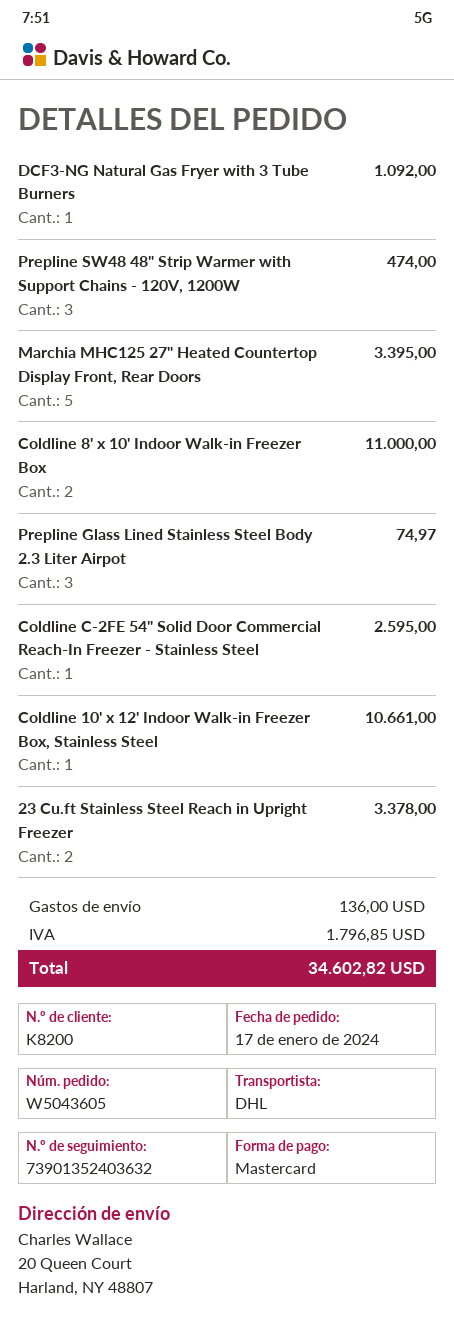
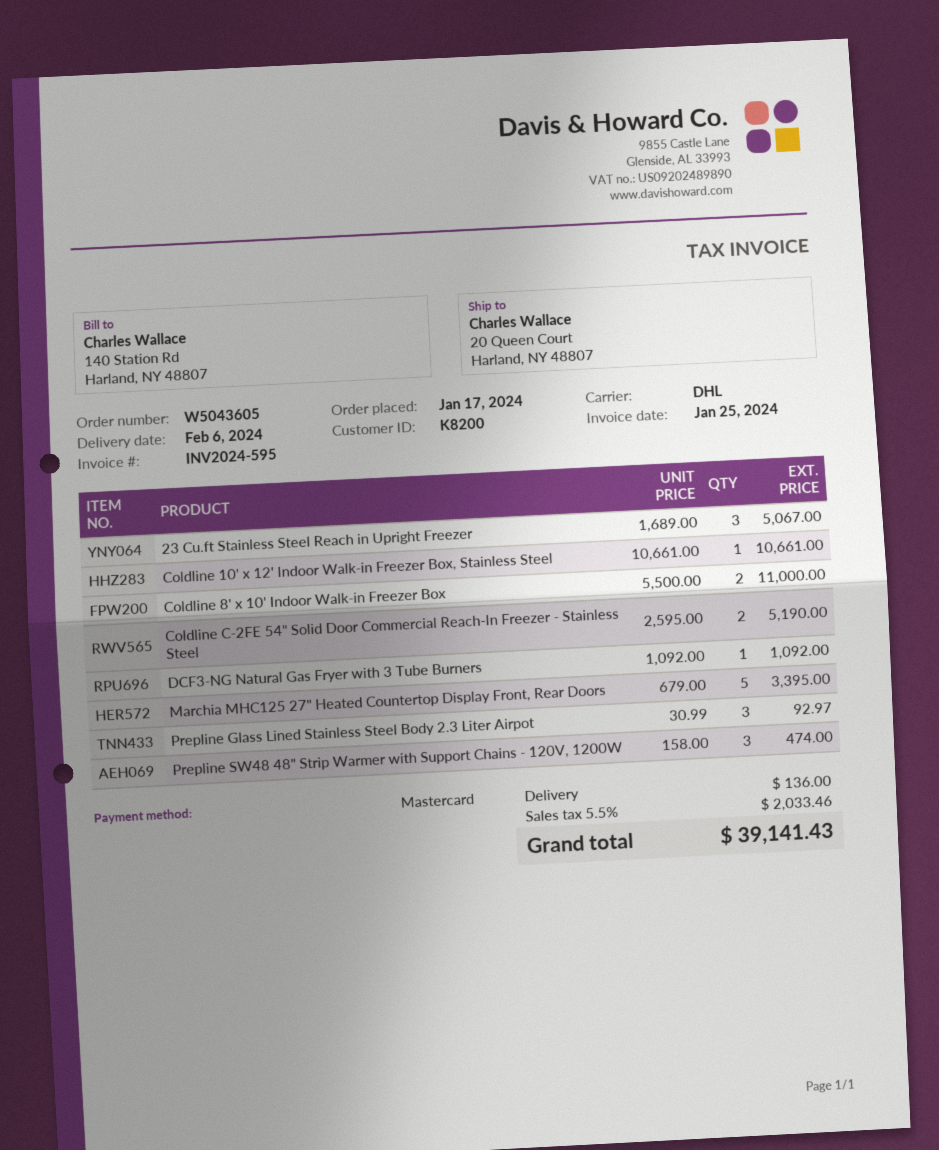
Prepline Glass Lined Stainless Steel Body 2.3 Liter Airpot: 3 for 74.97 -> 3 for 92.97
Coldline C-2FE 54" Solid Door Commercial Reach-In Freezer - Stainless Steel: 1 for 2595.00 -> 2 for 5190.00
23 Cu.ft Stainless Steel Reach in Upright Freezer: 2 for 3378.00 -> 3 for 5067.00
tax: 1796.85 -> 2033.46
total: 34602.82 -> 39141.43

